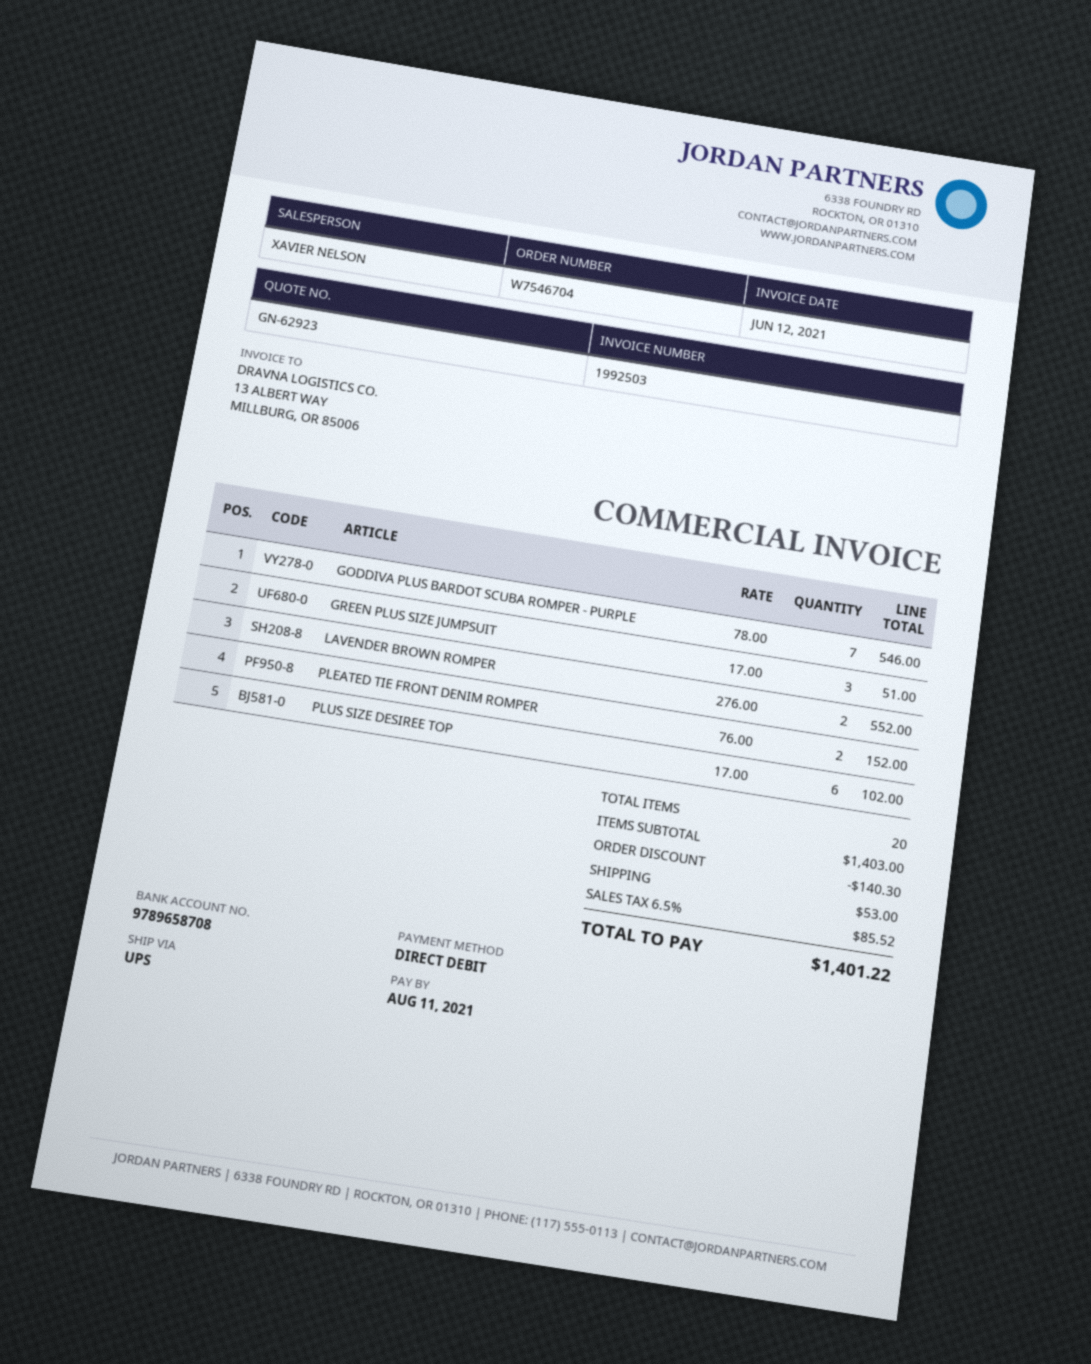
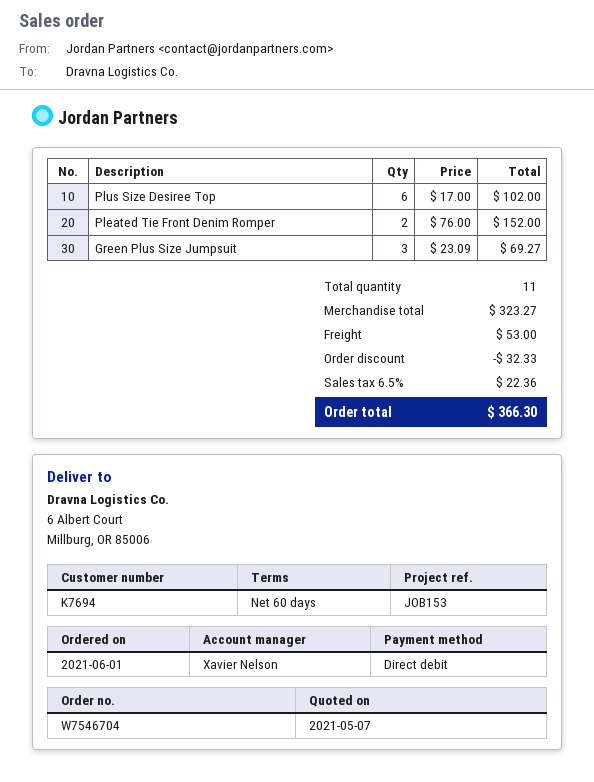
GODDIVA PLUS BARDOT SCUBA ROMPER - PURPLE: 7 x 78.00 = 546.00 -> none
GREEN PLUS SIZE JUMPSUIT: 3 x 17.00 = 51.00 -> 3 x 23.09 = 69.27
LAVENDER BROWN ROMPER: 2 x 276.00 = 552.00 -> none
total quantity: 20 -> 11
subtotal: 1403.00 -> 323.27
discount: 140.30 -> 32.33
tax: 6.5% = 85.52 -> 6.5% = 22.36
total: 1401.22 -> 366.30

